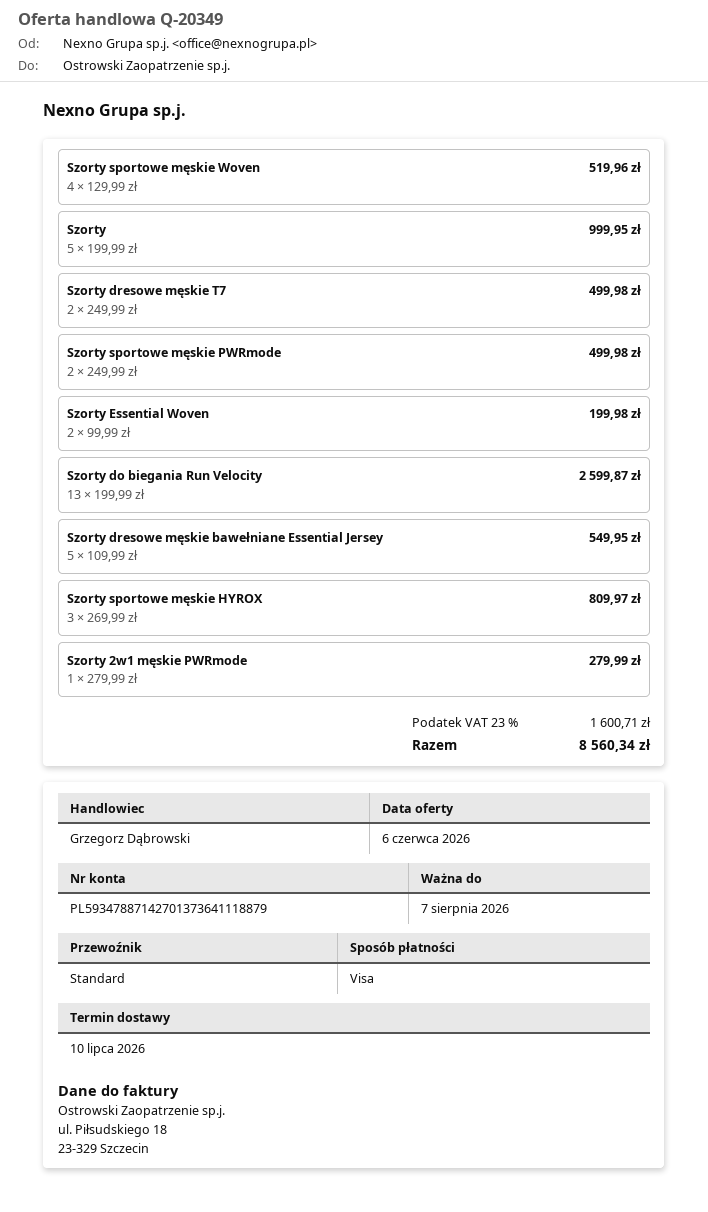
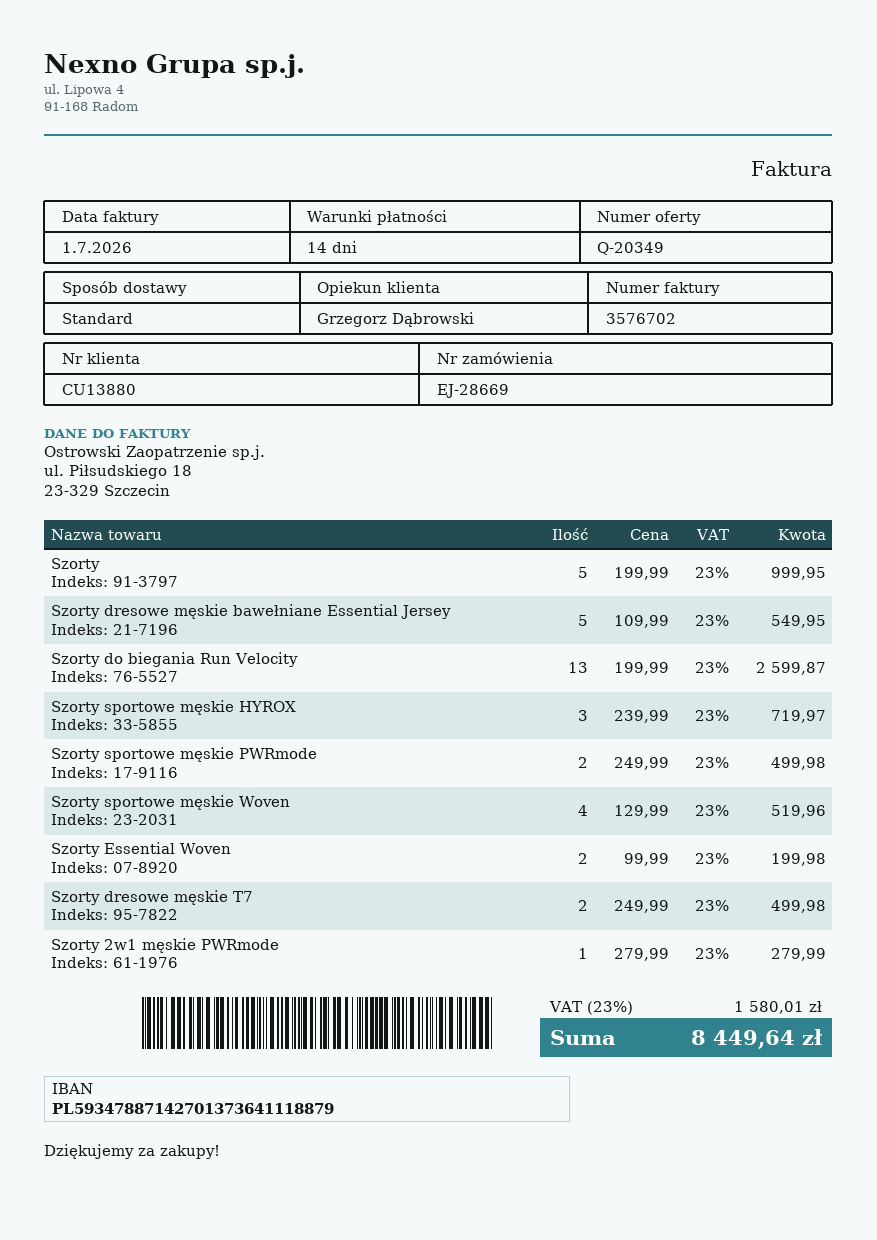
Szorty sportowe męskie HYROX: 3 x 269.99 = 809.97 -> 3 x 239.99 = 719.97
tax: 23% = 1600.71 -> 23% = 1580.01
total: 8560.34 -> 8449.64

